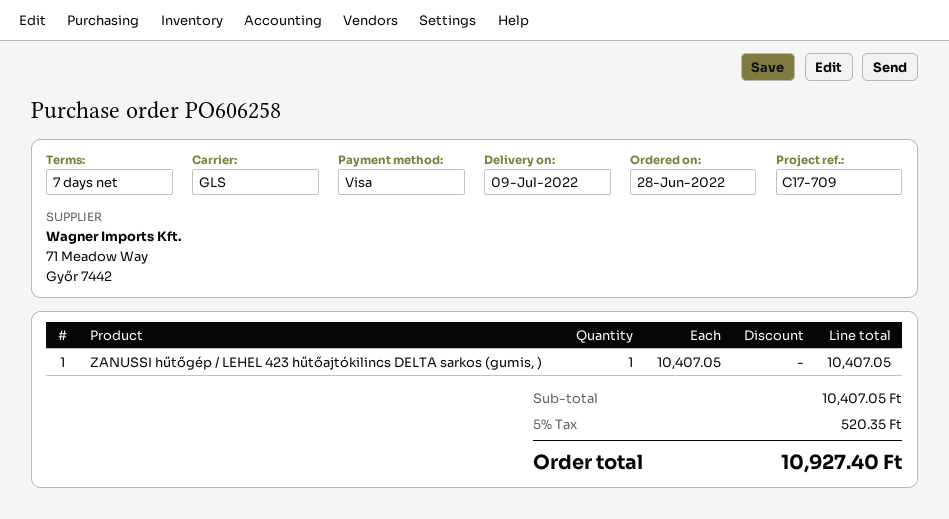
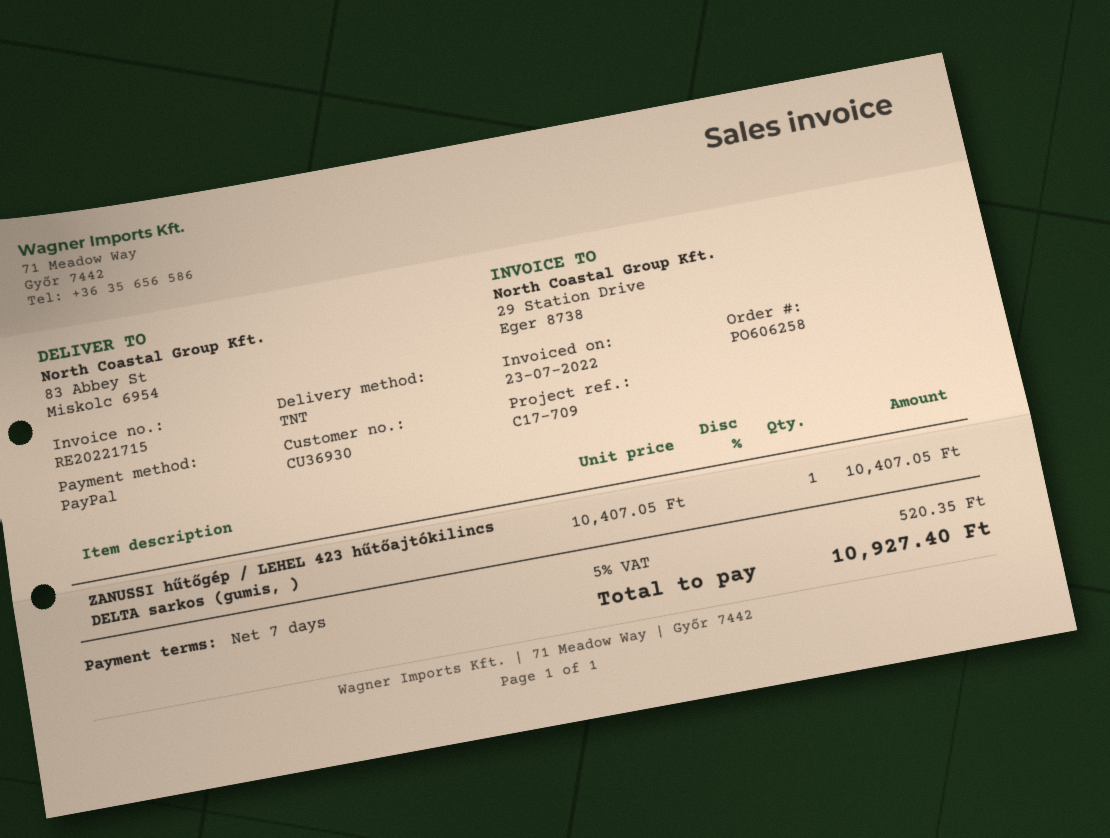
payment method: Visa -> PayPal
shipping method: GLS -> TNT

